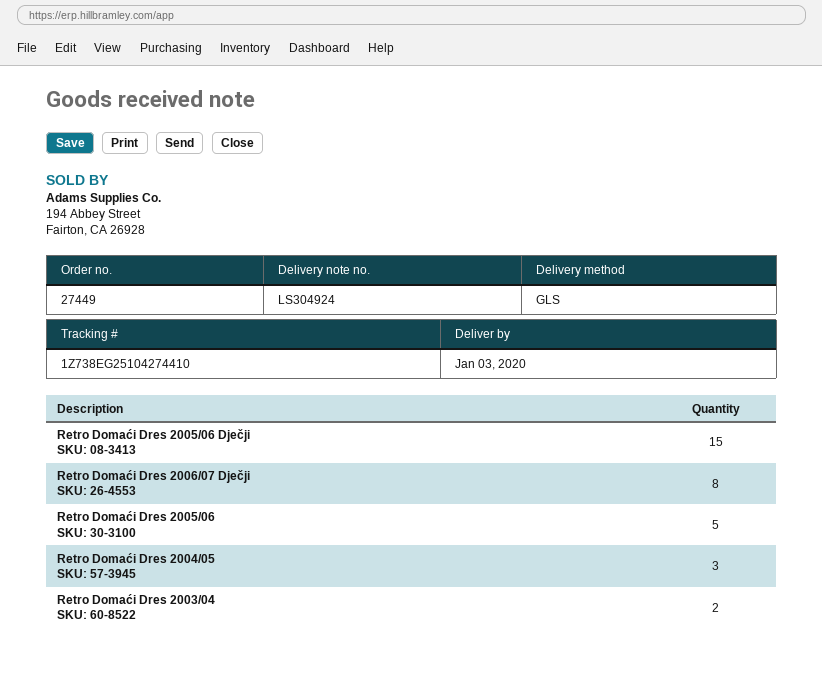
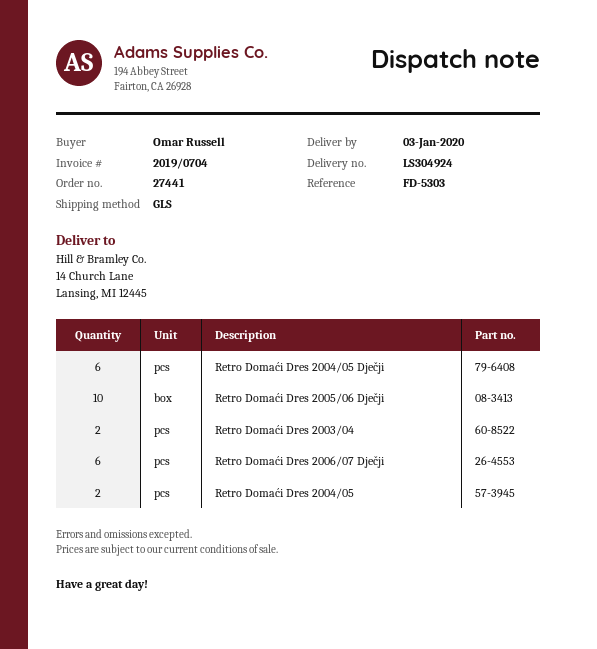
order number: 27449 -> 27441
Retro Domaći Dres 2005/06 Dječji: 15 -> 10
Retro Domaći Dres 2006/07 Dječji: 8 -> 6
Retro Domaći Dres 2005/06: 5 -> none
Retro Domaći Dres 2004/05: 3 -> 2
Retro Domaći Dres 2004/05 Dječji: none -> 6

